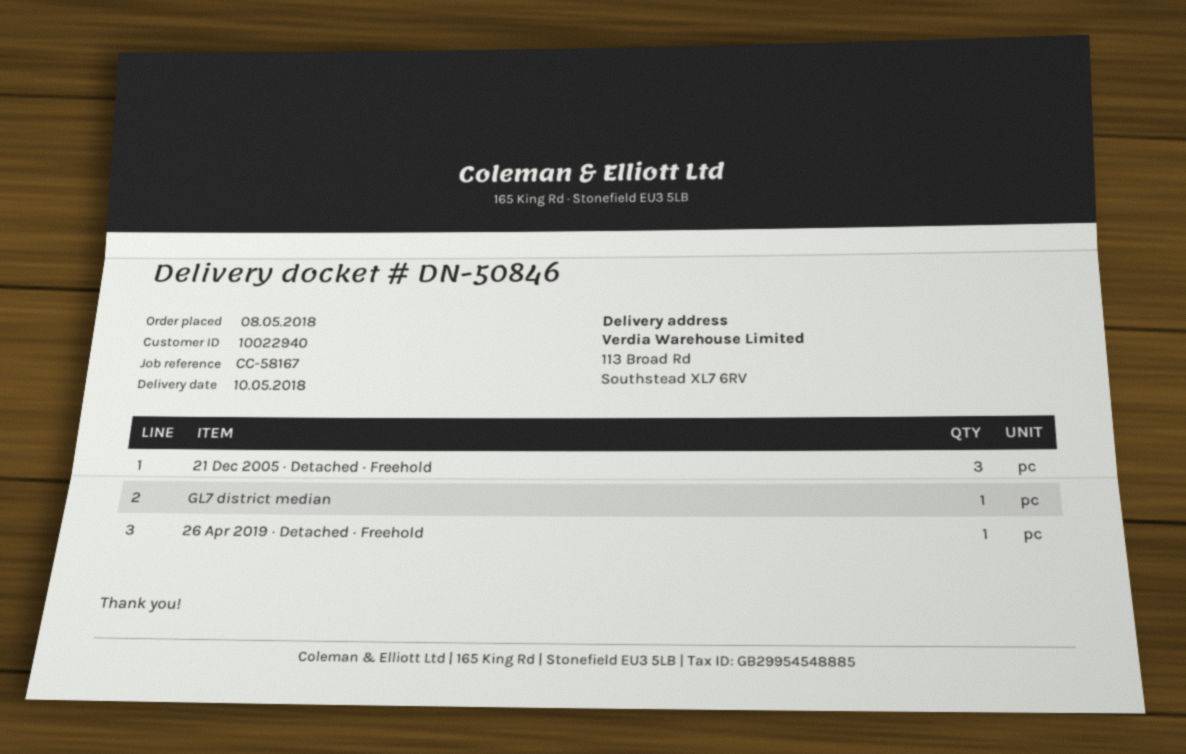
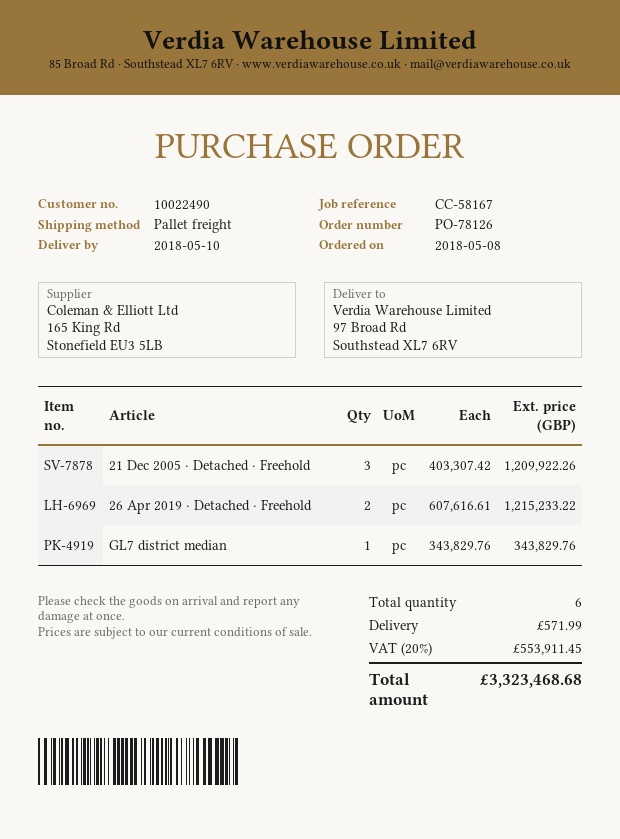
customer number: 10022940 -> 10022490
ship to: 113 Broad Rd, Southstead XL7 6RV -> 97 Broad Rd, Southstead XL7 6RV
26 Apr 2019 · Detached · Freehold: 1 -> 2

